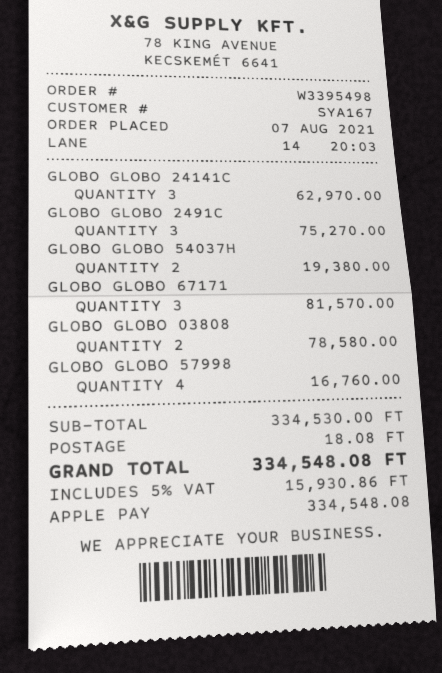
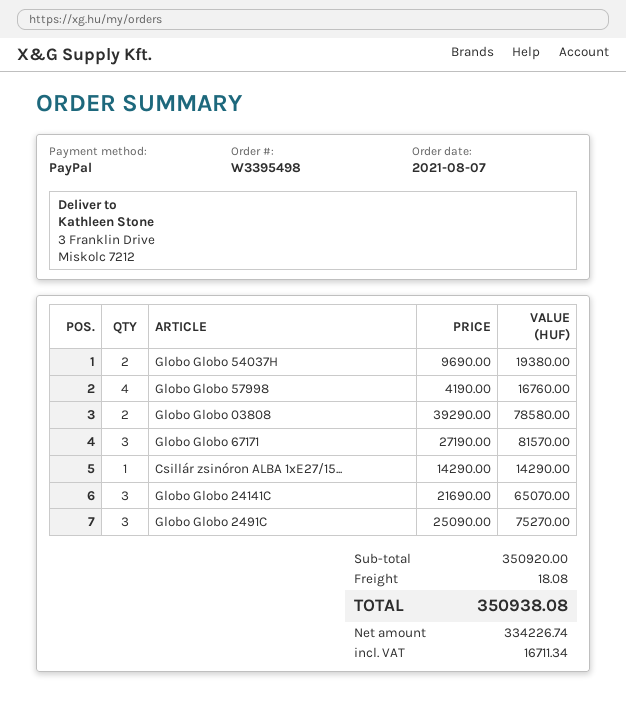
payment method: Apple Pay -> PayPal
GLOBO GLOBO 24141C: 3 for 62970.00 -> 3 for 65070.00
Csillár zsinóron ALBA 1xE27/15...: none -> 1 for 14290.00
subtotal: 334530.00 -> 350920.00
tax: 15930.86 -> 16711.34
total: 334548.08 -> 350938.08

